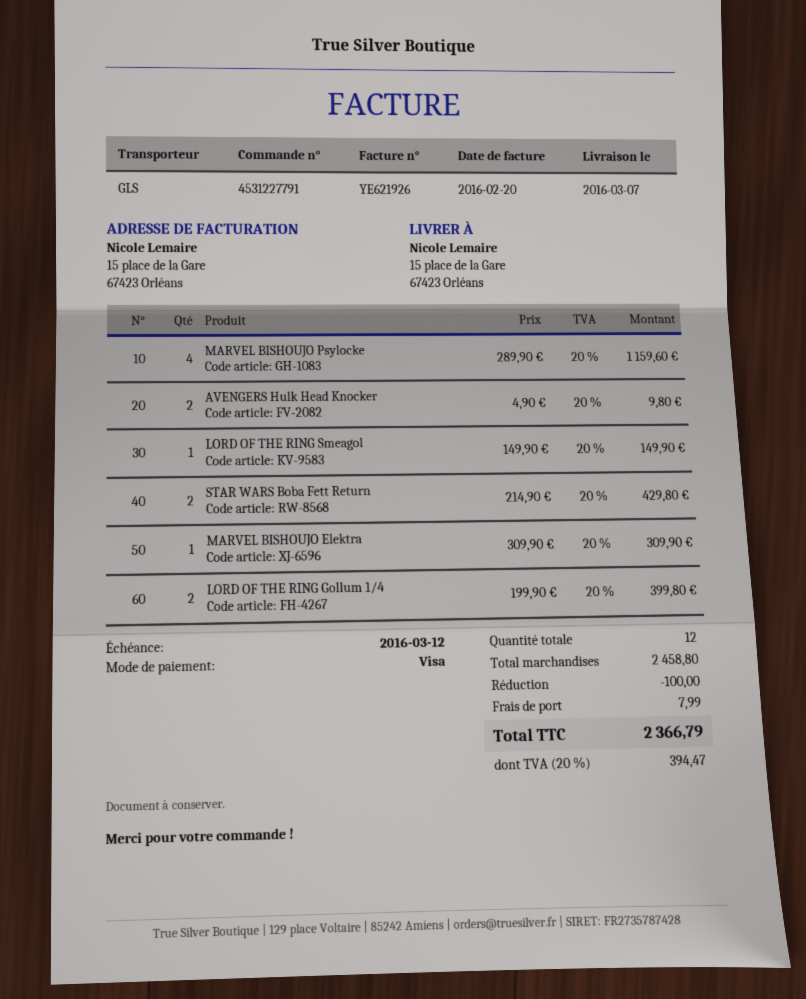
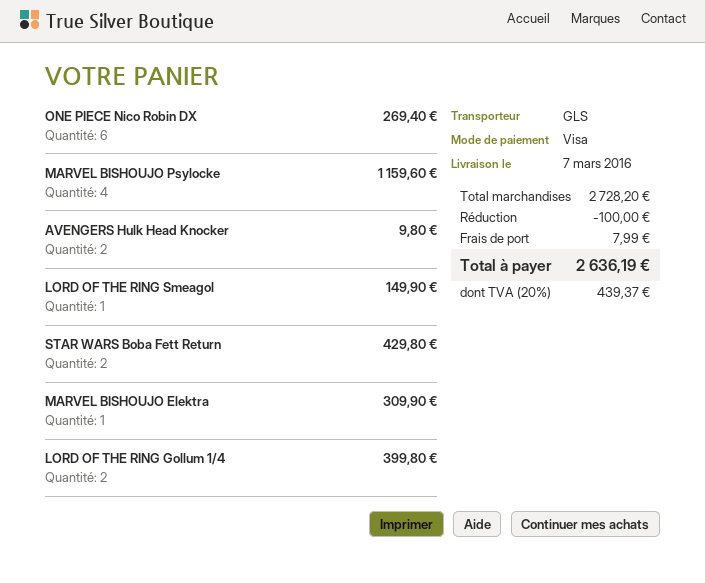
ONE PIECE Nico Robin DX: none -> 6 for 269.40
subtotal: 2458.80 -> 2728.20
tax: 20% = 394.47 -> 20% = 439.37
total: 2366.79 -> 2636.19

